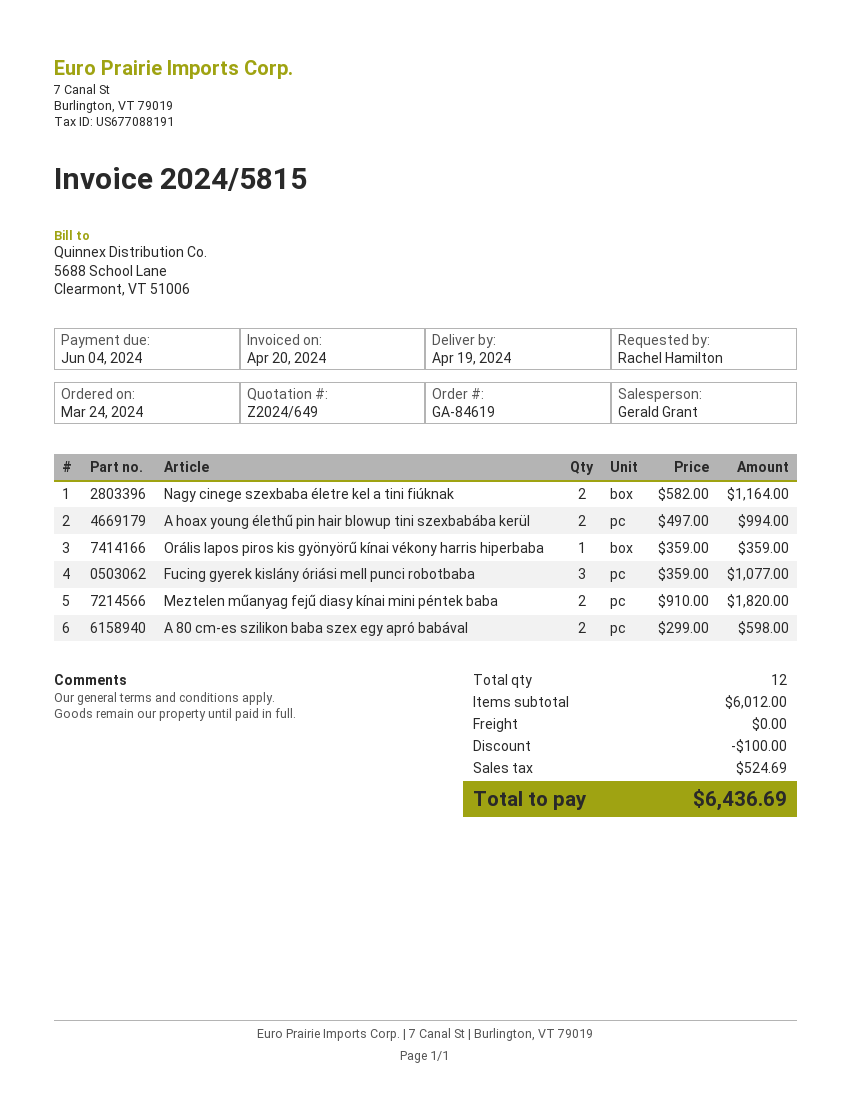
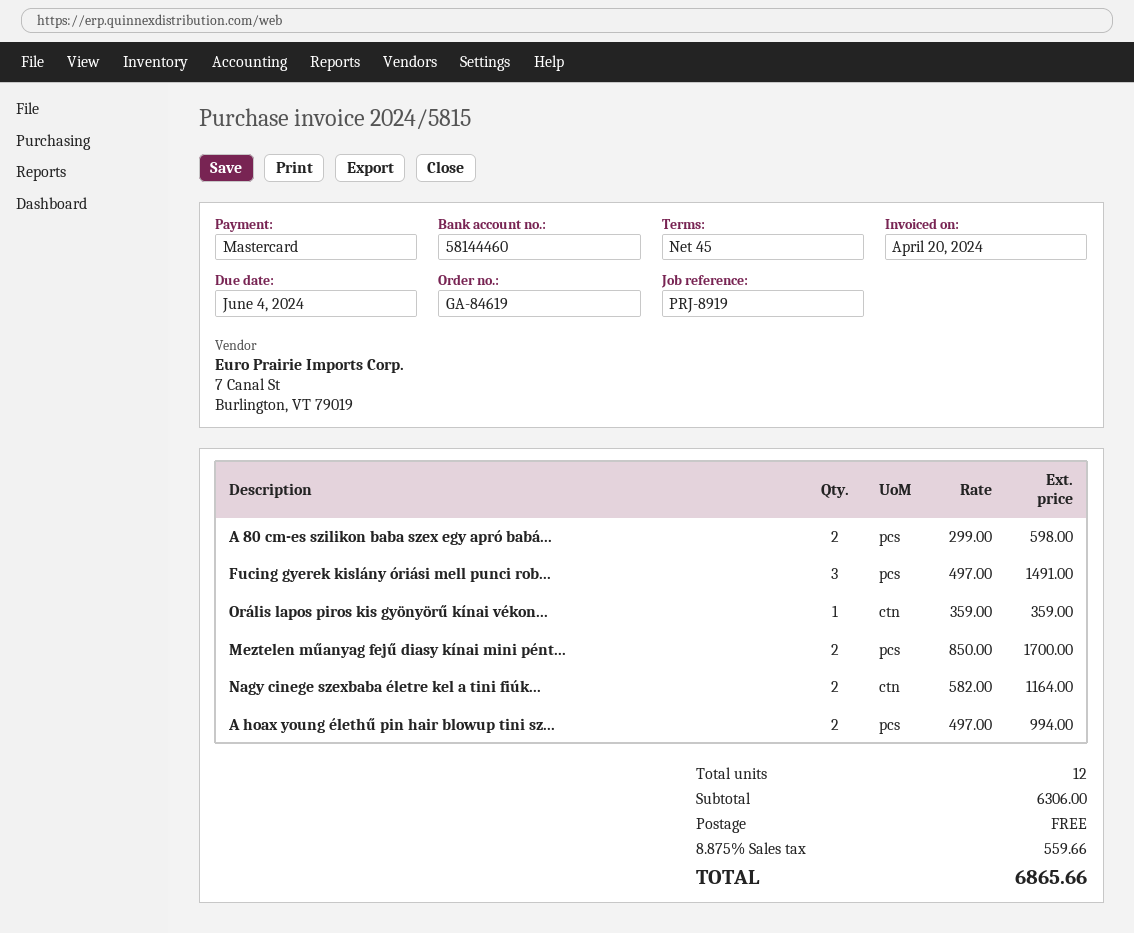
Fucing gyerek kislány óriási mell punci robotbaba: 3 x 359.00 = 1077.00 -> 3 x 497.00 = 1491.00
Meztelen műanyag fejű diasy kínai mini péntek baba: 2 x 910.00 = 1820.00 -> 2 x 850.00 = 1700.00
subtotal: 6012.00 -> 6306.00
discount: 100.00 -> none
tax: 524.69 -> 559.66
total: 6436.69 -> 6865.66

